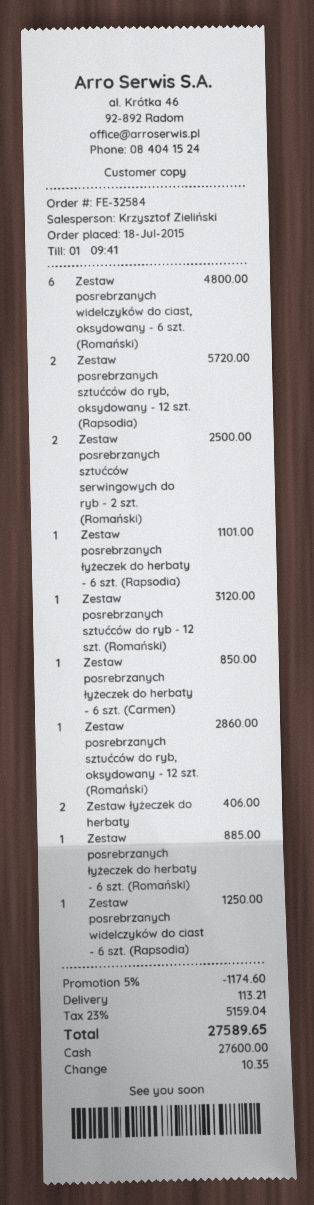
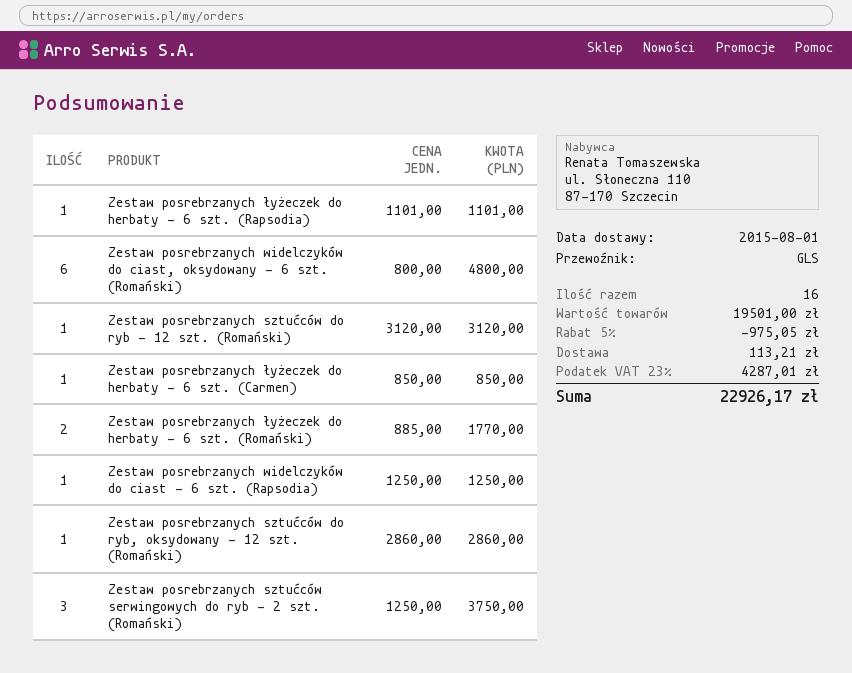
Zestaw posrebrzanych sztućców do ryb, oksydowany - 12 szt. (Rapsodia): 2 for 5720.00 -> none
Zestaw posrebrzanych sztućców serwingowych do ryb - 2 szt. (Romański): 2 for 2500.00 -> 3 for 3750.00
Zestaw łyżeczek do herbaty: 2 for 406.00 -> none
Zestaw posrebrzanych łyżeczek do herbaty - 6 szt. (Romański): 1 for 885.00 -> 2 for 1770.00
discount: 5% = 1174.60 -> 5% = 975.05
tax: 23% = 5159.04 -> 23% = 4287.01
total: 27589.65 -> 22926.17

